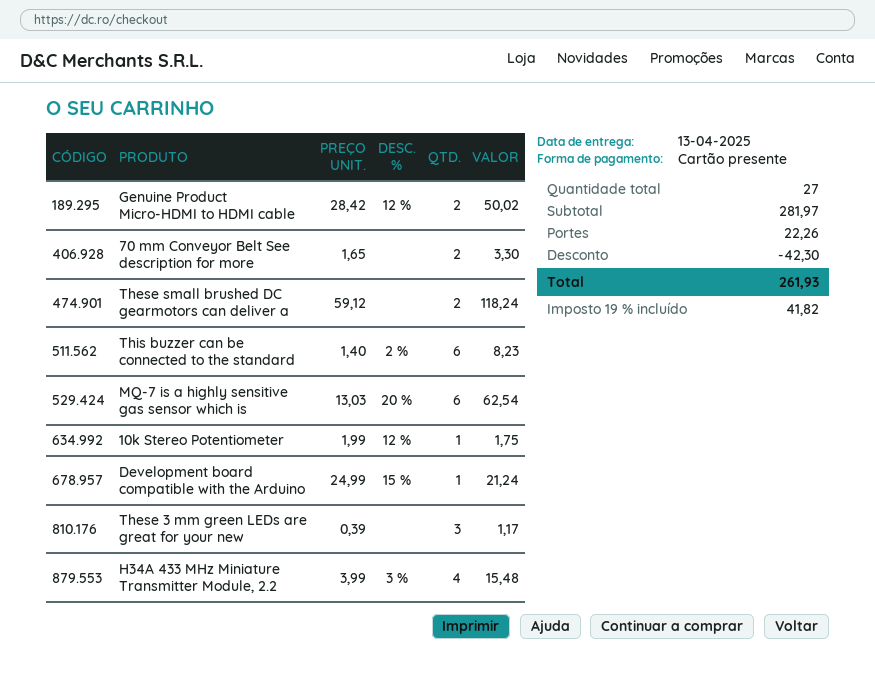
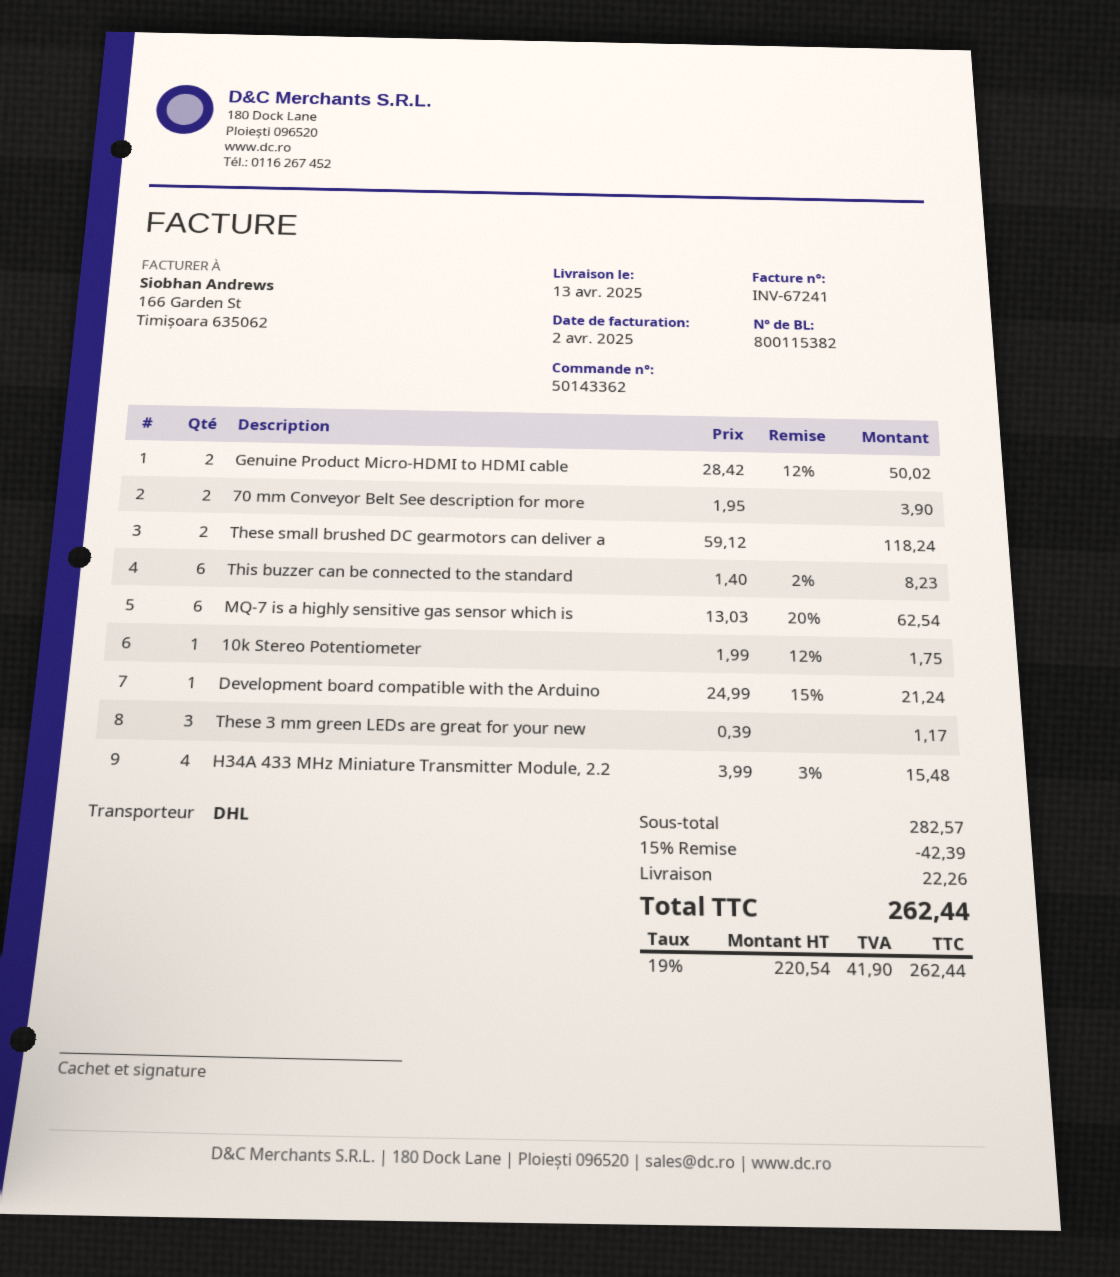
70 mm Conveyor Belt See description for more: 2 x 1.65 = 3.30 -> 2 x 1.95 = 3.90
subtotal: 281.97 -> 282.57
discount: 42.30 -> 42.39
tax: 19% = 41.82 -> 19% = 41.90
total: 261.93 -> 262.44

